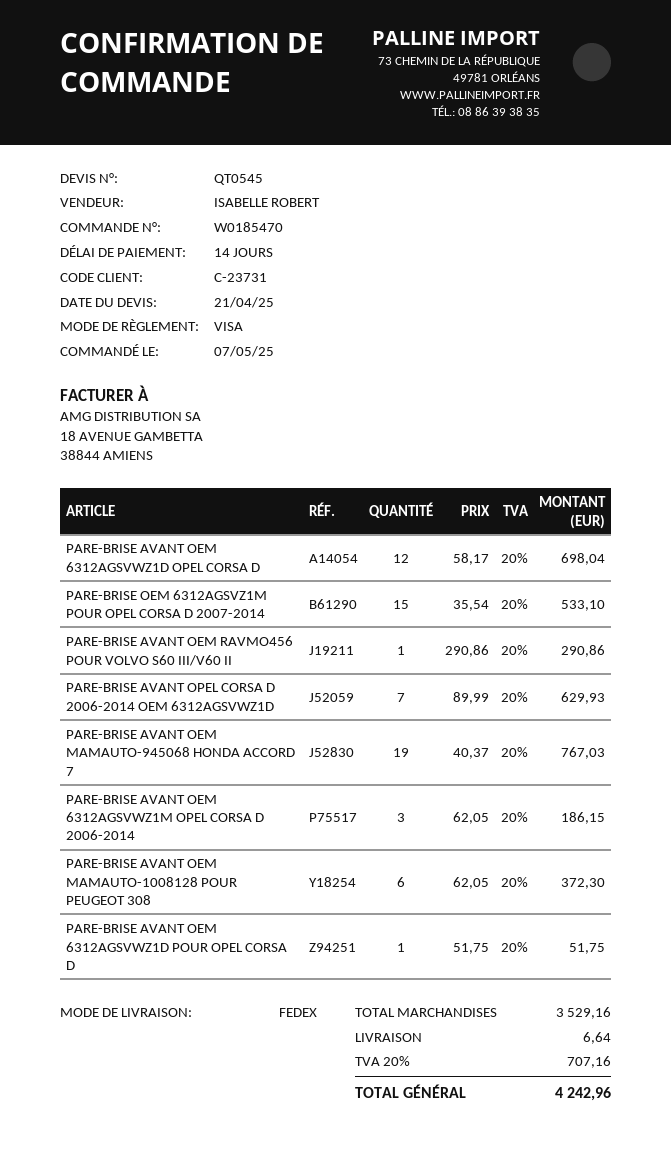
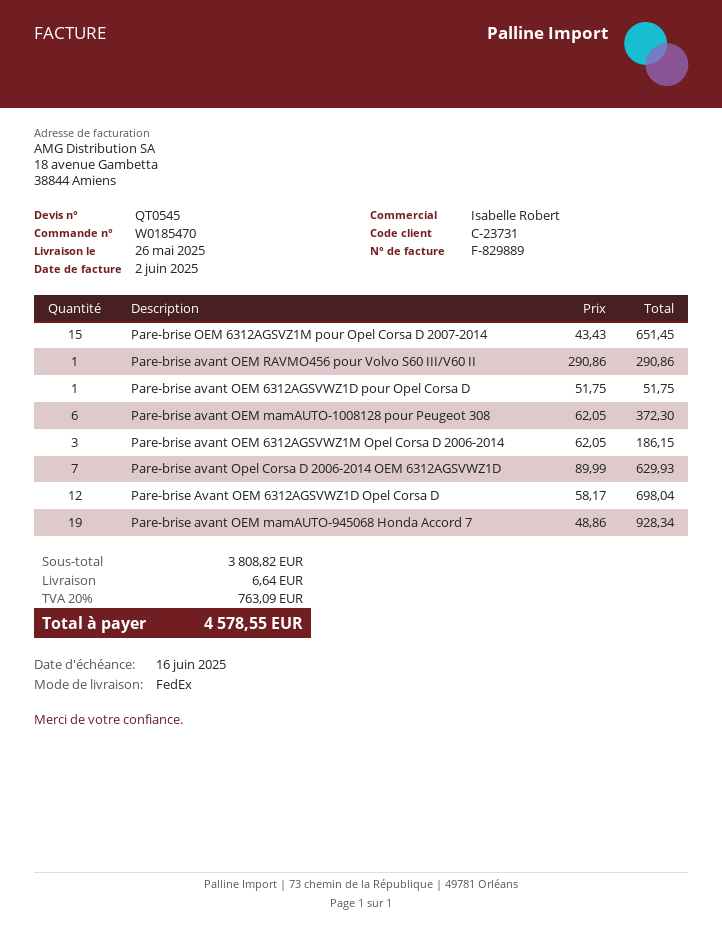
PARE-BRISE OEM 6312AGSVZ1M POUR OPEL CORSA D 2007-2014: 15 x 35.54 = 533.10 -> 15 x 43.43 = 651.45
PARE-BRISE AVANT OEM MAMAUTO-945068 HONDA ACCORD 7: 19 x 40.37 = 767.03 -> 19 x 48.86 = 928.34
subtotal: 3529.16 -> 3808.82
tax: 20% = 707.16 -> 20% = 763.09
total: 4242.96 -> 4578.55

